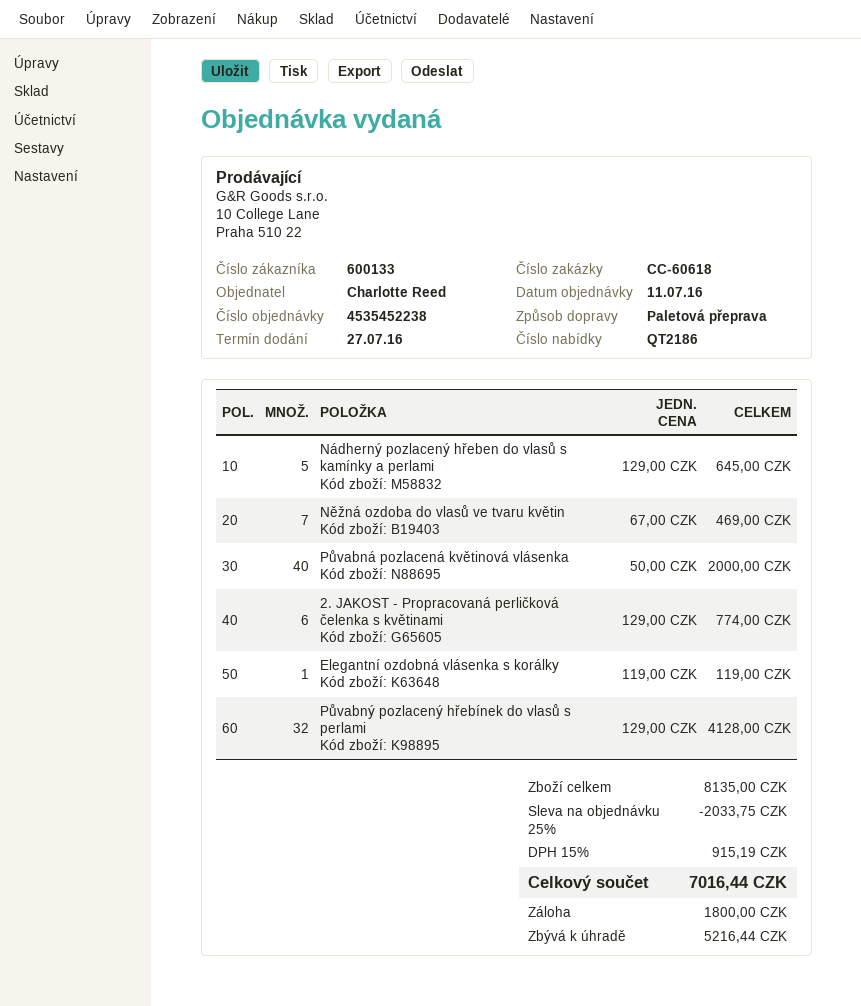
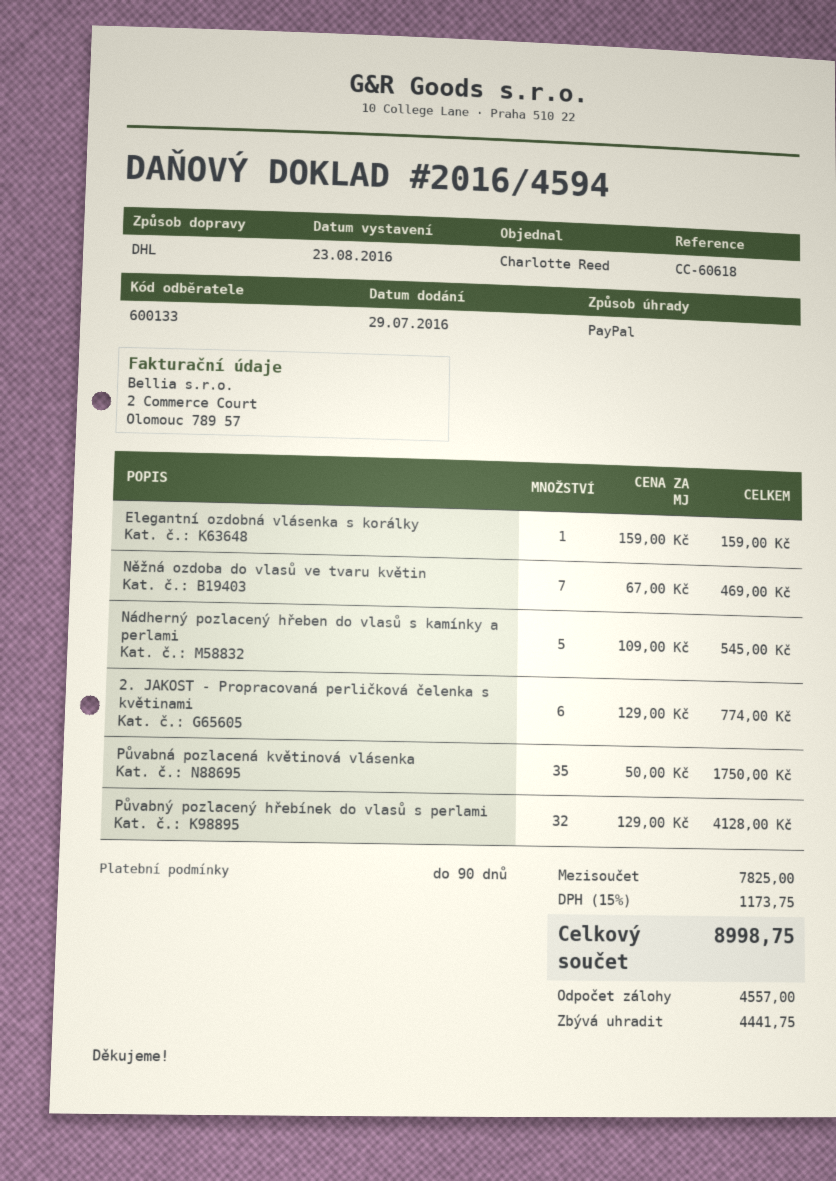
delivery date: 2016-07-27 -> 2016-07-29
shipping method: pallet freight -> DHL
Nádherný pozlacený hřeben do vlasů s kamínky a perlami: 5 x 129.00 = 645.00 -> 5 x 109.00 = 545.00
Půvabná pozlacená květinová vlásenka: 40 x 50.00 = 2000.00 -> 35 x 50.00 = 1750.00
Elegantní ozdobná vlásenka s korálky: 1 x 119.00 = 119.00 -> 1 x 159.00 = 159.00
subtotal: 8135.00 -> 7825.00
discount: 25% = 2033.75 -> none
tax: 15% = 915.19 -> 15% = 1173.75
total: 7016.44 -> 8998.75
deposit: 1800.00 -> 4557.00
balance: 5216.44 -> 4441.75

